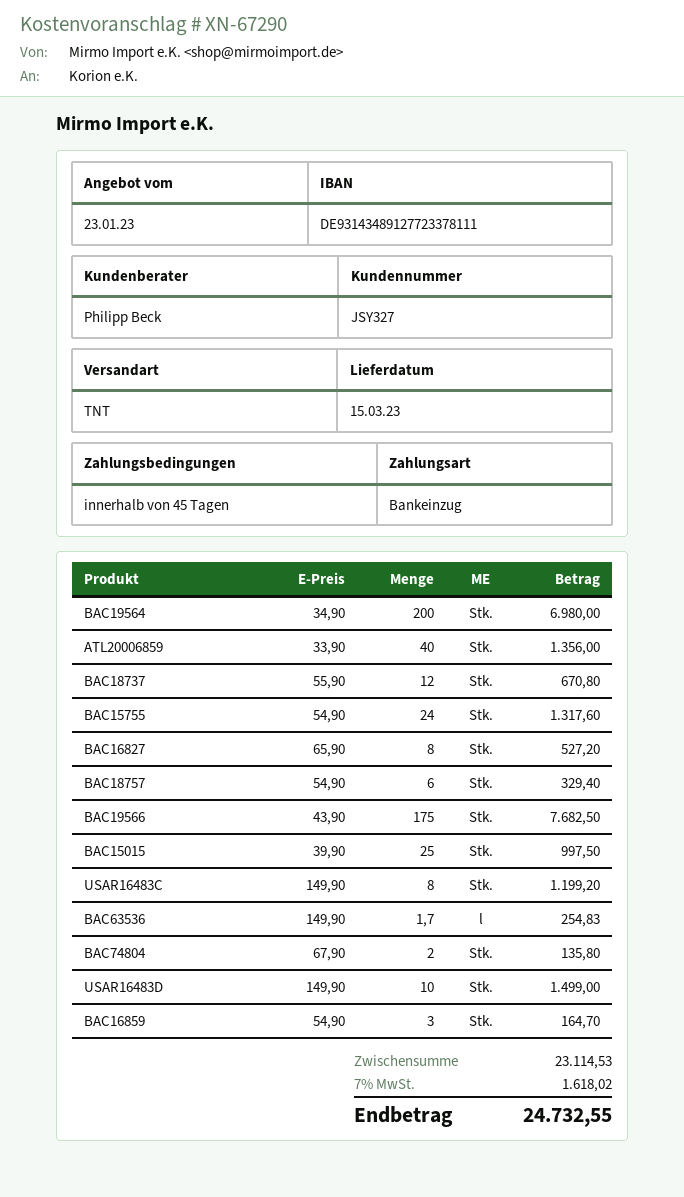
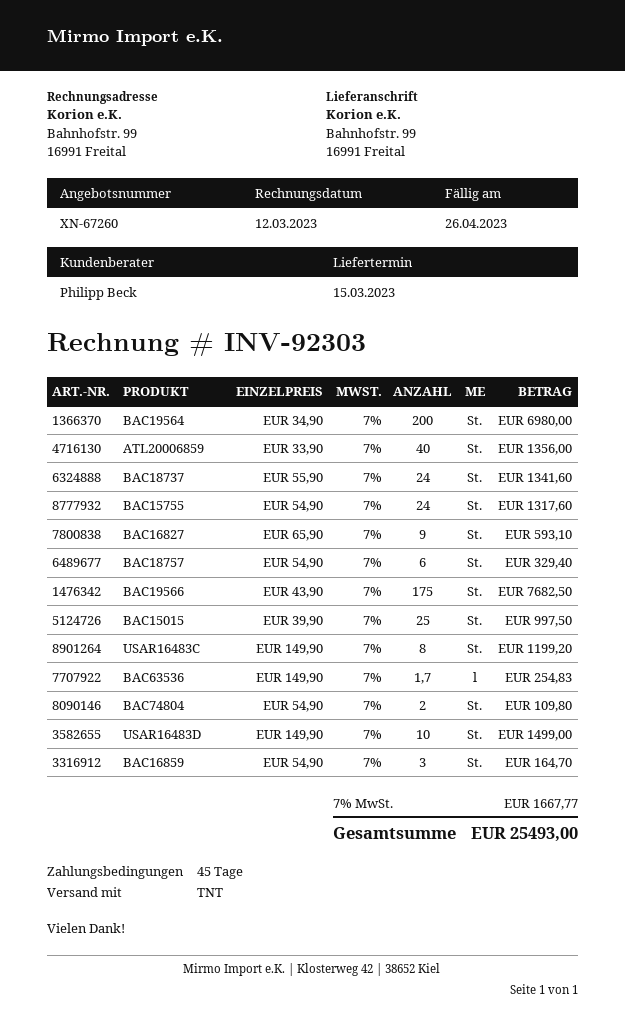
quote number: XN-67290 -> XN-67260
BAC18737: 12 x 55.90 = 670.80 -> 24 x 55.90 = 1341.60
BAC16827: 8 x 65.90 = 527.20 -> 9 x 65.90 = 593.10
BAC74804: 2 x 67.90 = 135.80 -> 2 x 54.90 = 109.80
tax: 7% = 1618.02 -> 7% = 1667.77
total: 24732.55 -> 25493.00

